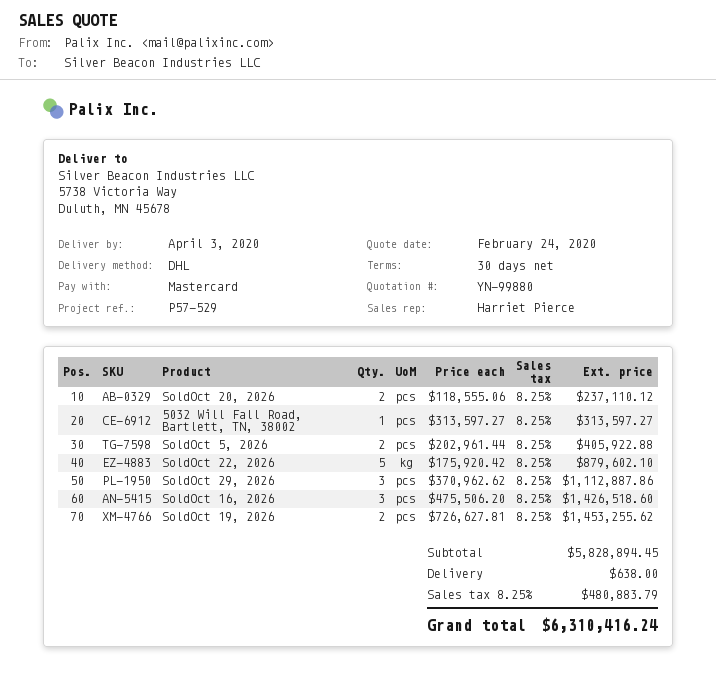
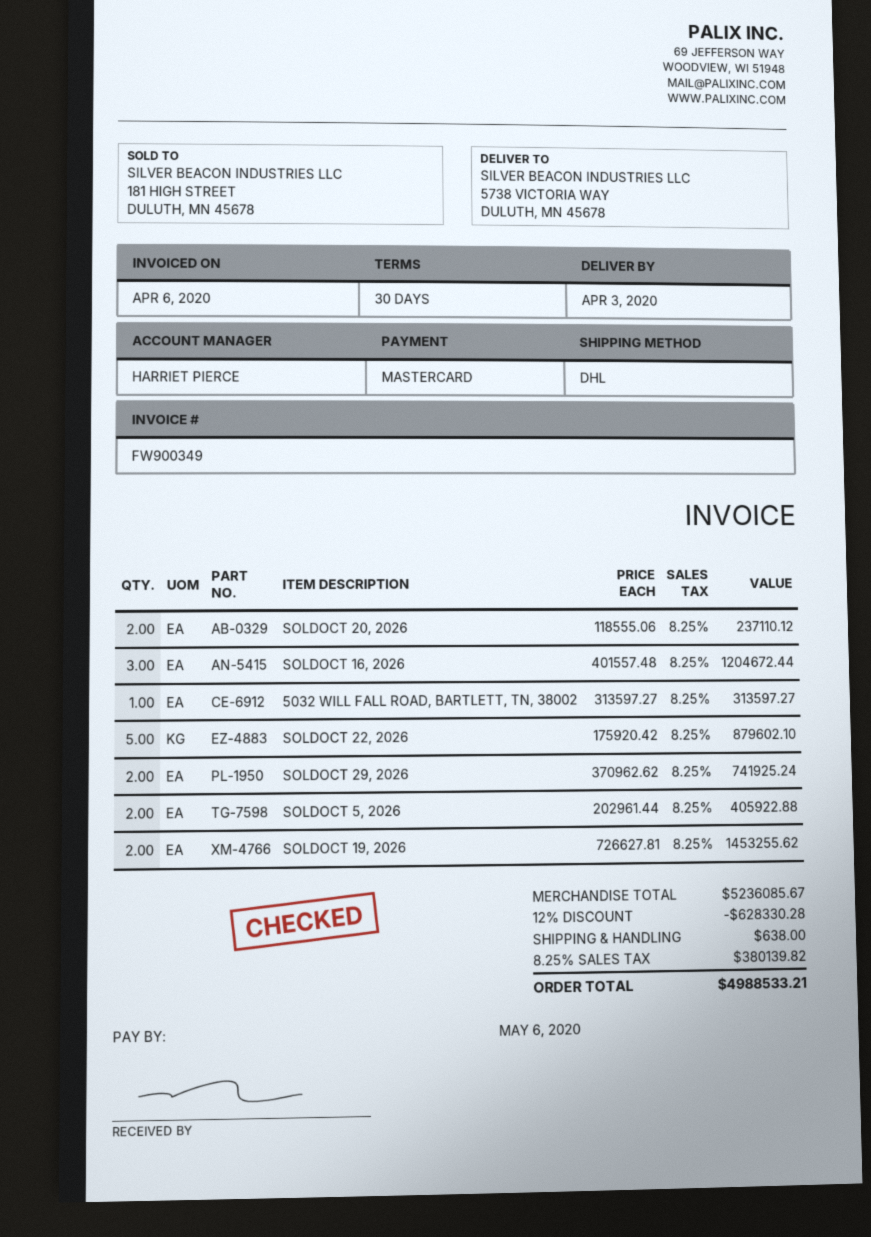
SoldOct 29, 2026: 3 x 370962.62 = 1112887.86 -> 2 x 370962.62 = 741925.24
SoldOct 16, 2026: 3 x 475506.20 = 1426518.60 -> 3 x 401557.48 = 1204672.44
subtotal: 5828894.45 -> 5236085.67
discount: none -> 12% = 628330.28
tax: 8.25% = 480883.79 -> 8.25% = 380139.82
total: 6310416.24 -> 4988533.21

